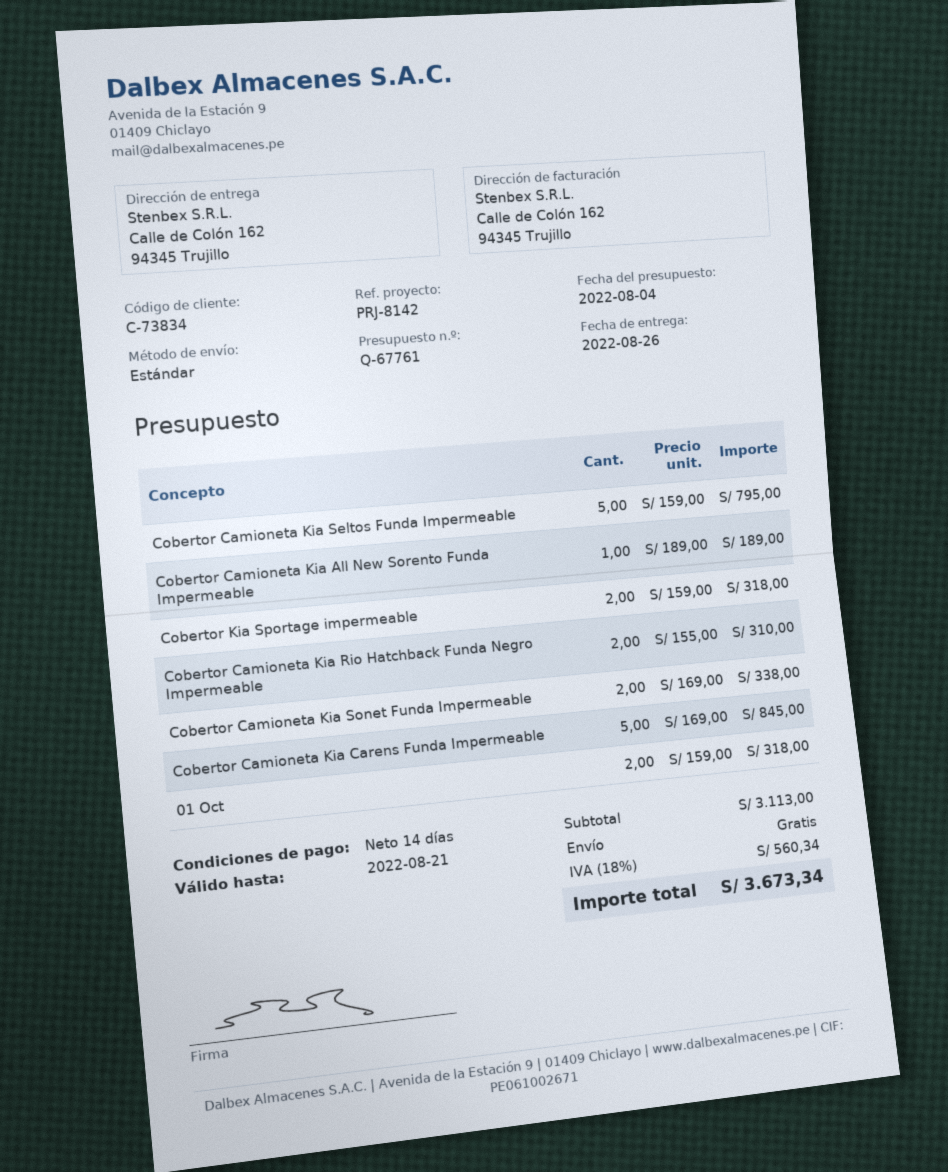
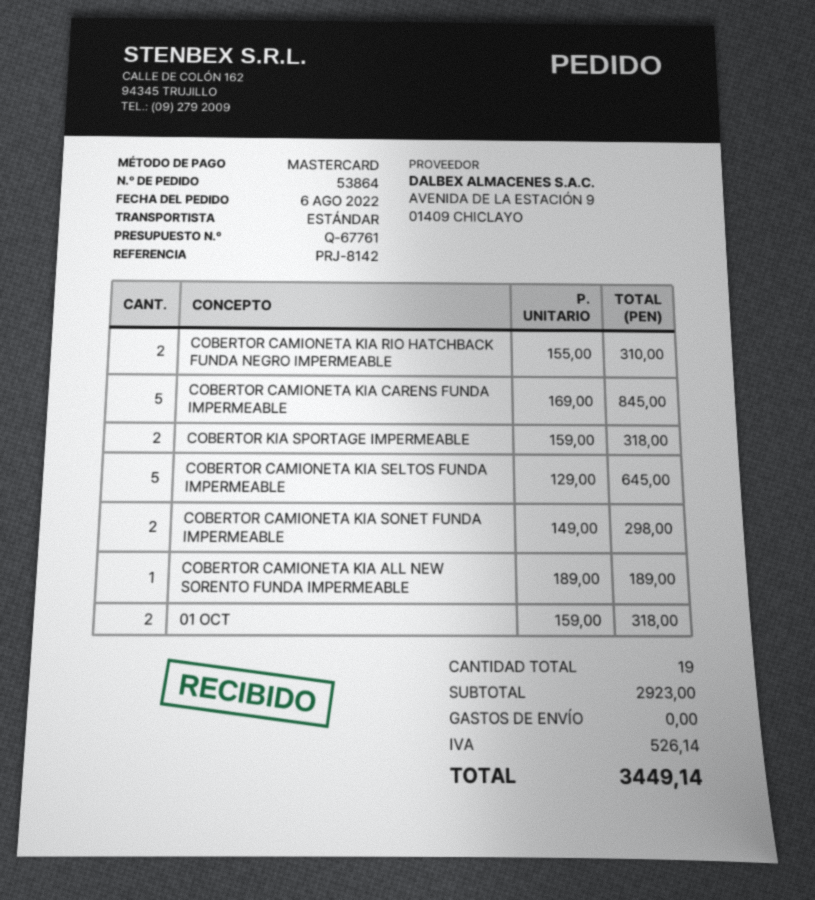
Cobertor Camioneta Kia Seltos Funda Impermeable: 5 x 159.00 = 795.00 -> 5 x 129.00 = 645.00
Cobertor Camioneta Kia Sonet Funda Impermeable: 2 x 169.00 = 338.00 -> 2 x 149.00 = 298.00
subtotal: 3113.00 -> 2923.00
tax: 560.34 -> 526.14
total: 3673.34 -> 3449.14

